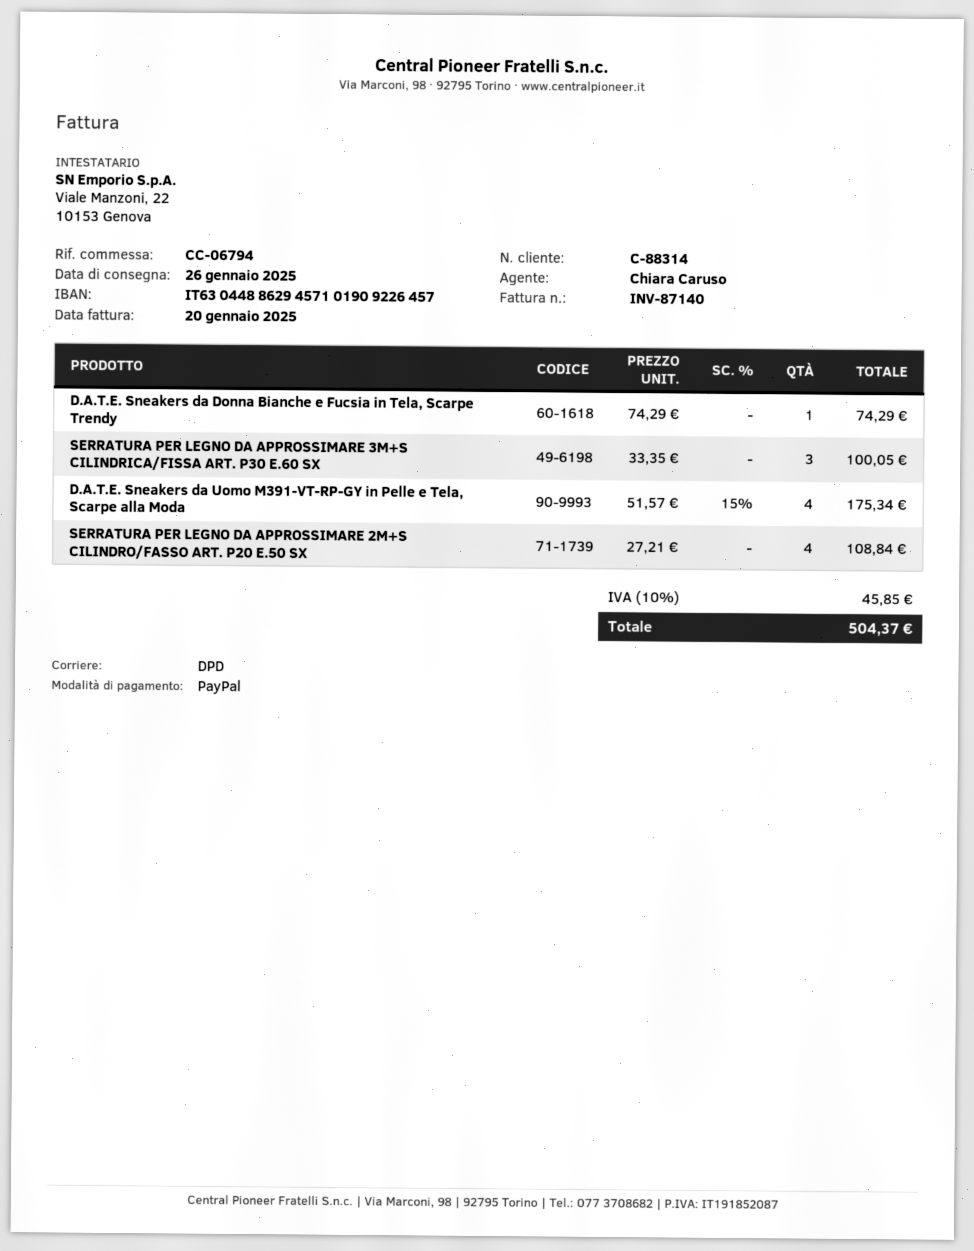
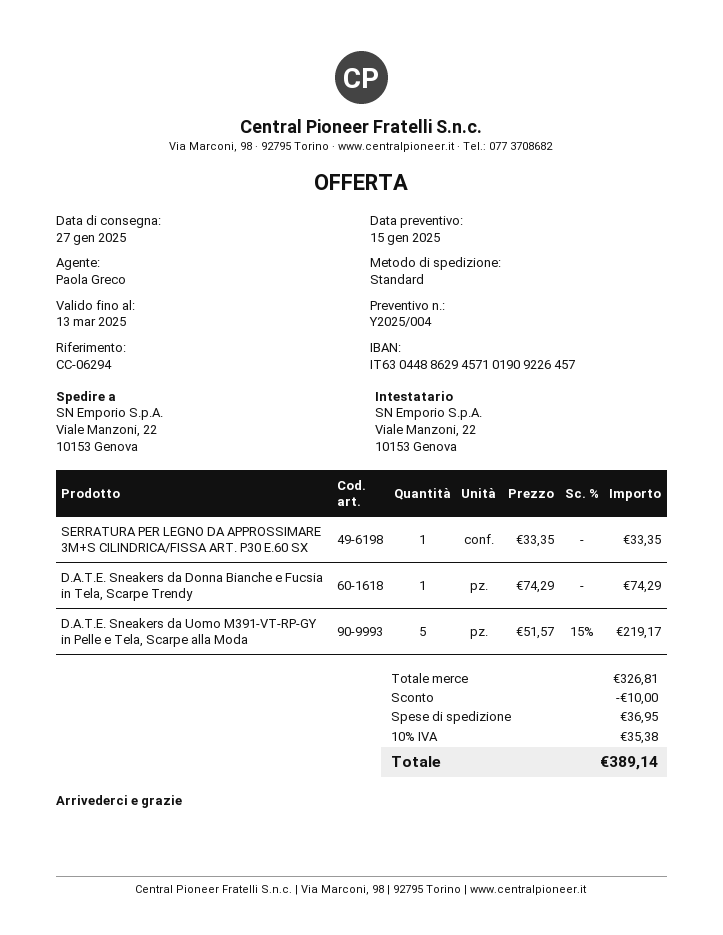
delivery date: 2025-01-26 -> 2025-01-27
reference: CC-06794 -> CC-06294
sales rep: Chiara Caruso -> Paola Greco
shipping method: DPD -> standard
SERRATURA PER LEGNO DA APPROSSIMARE 3M+S CILINDRICA/FISSA ART. P30 E.60 SX: 3 x 33.35 = 100.05 -> 1 x 33.35 = 33.35
D.A.T.E. Sneakers da Uomo M391-VT-RP-GY in Pelle e Tela, Scarpe alla Moda: 4 x 51.57 - 15% = 175.34 -> 5 x 51.57 - 15% = 219.17
SERRATURA PER LEGNO DA APPROSSIMARE 2M+S CILINDRO/FASSO ART. P20 E.50 SX: 4 x 27.21 = 108.84 -> none
discount: none -> 10.00
shipping: none -> 36.95
tax: 10% = 45.85 -> 10% = 35.38
total: 504.37 -> 389.14

